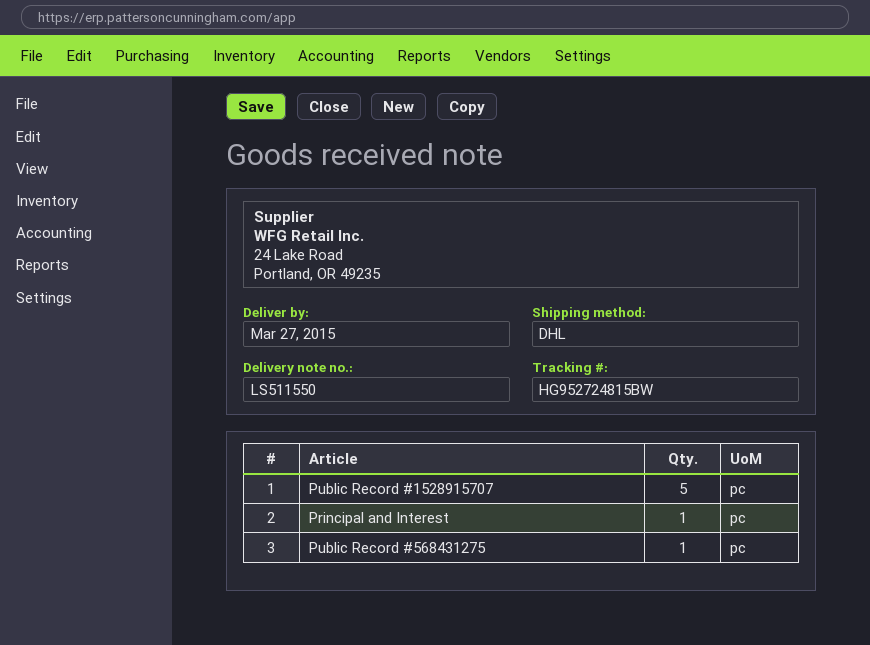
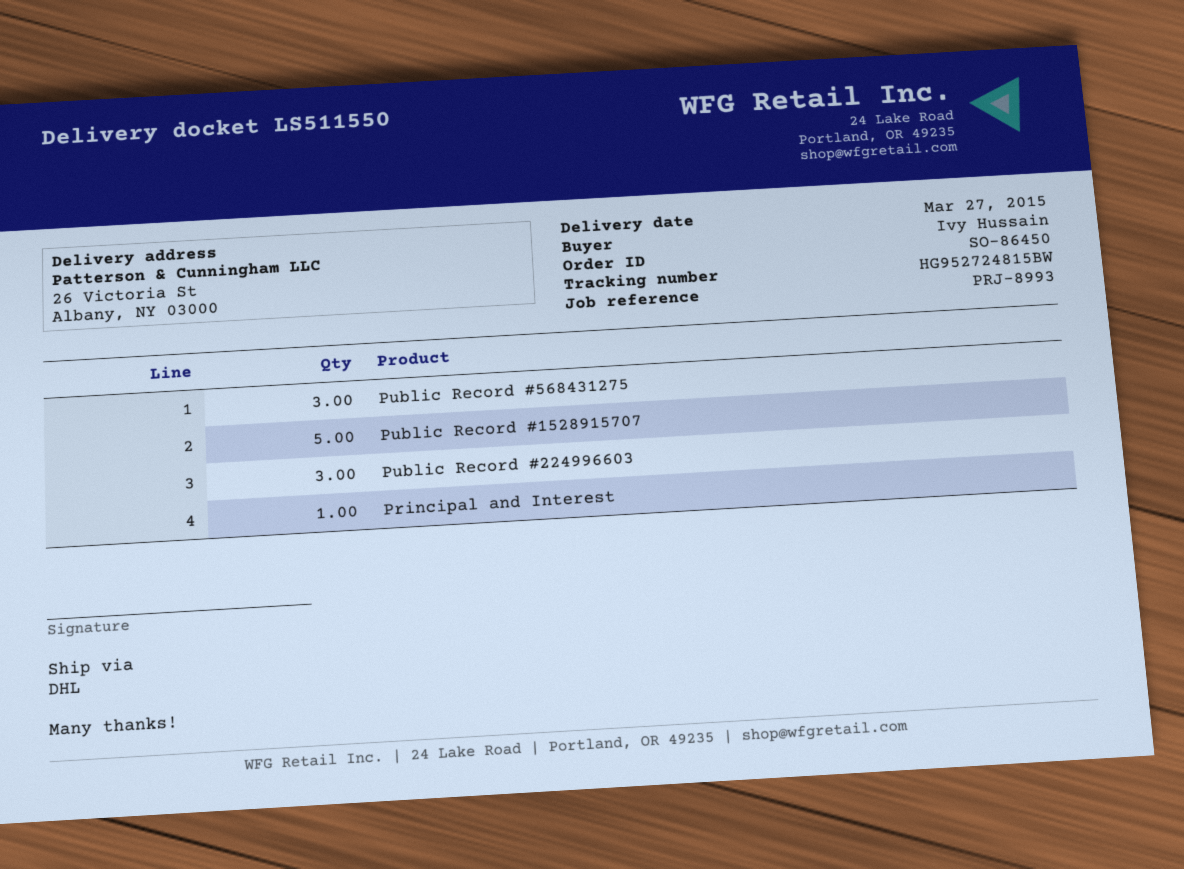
Public Record #568431275: 1 -> 3
Public Record #224996603: none -> 3

